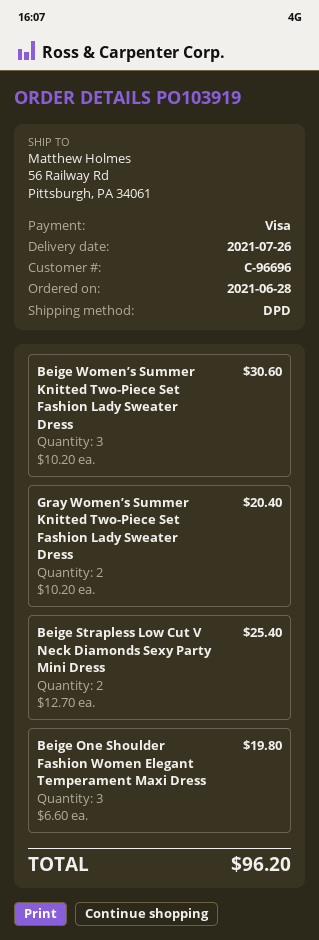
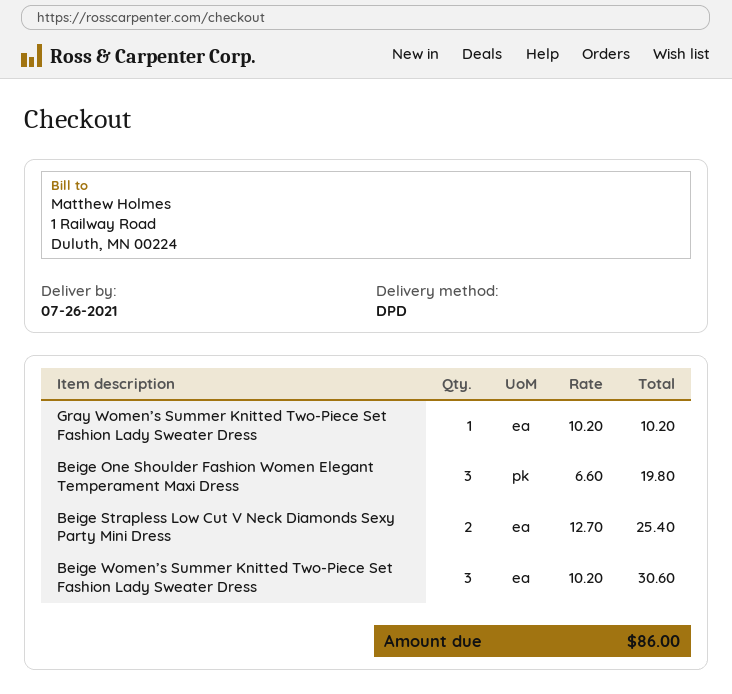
Gray Women’s Summer Knitted Two-Piece Set Fashion Lady Sweater Dress: 2 x 10.20 = 20.40 -> 1 x 10.20 = 10.20
total: 96.20 -> 86.00

